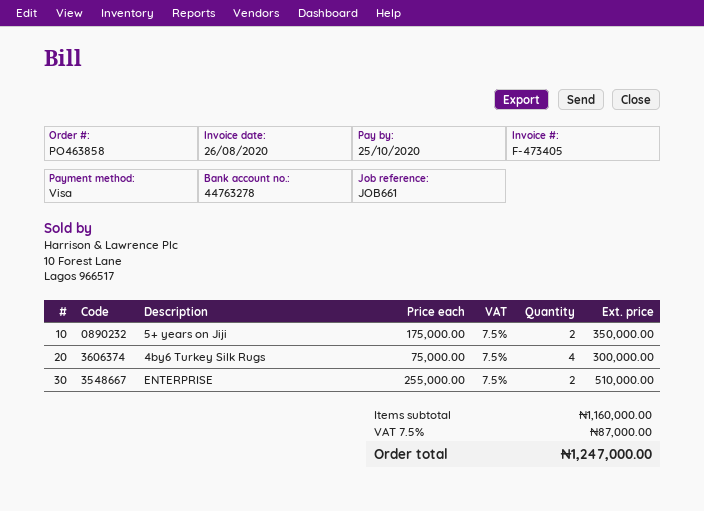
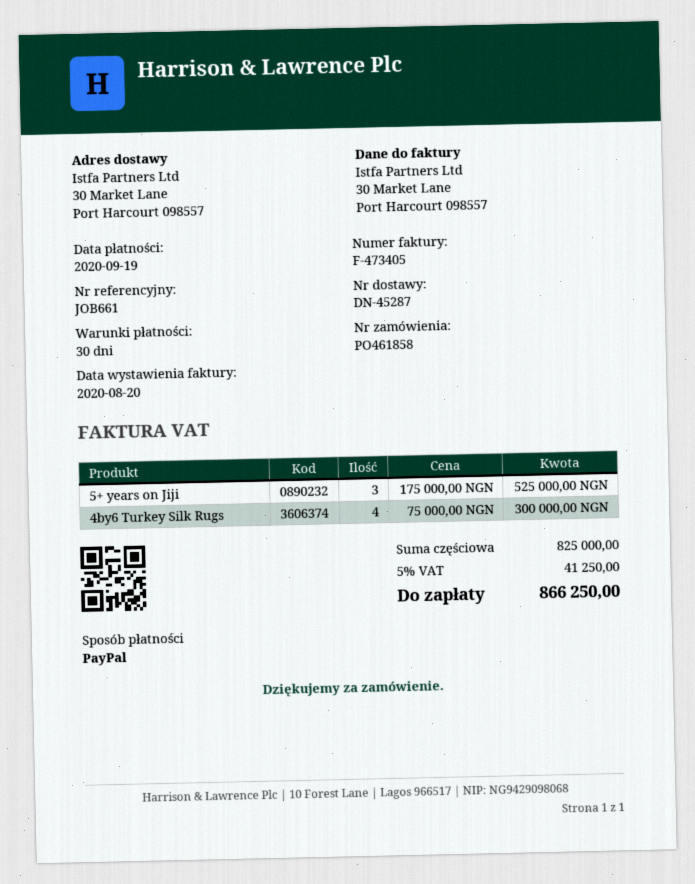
order number: PO463858 -> PO461858
invoice date: 2020-08-26 -> 2020-08-20
due date: 2020-10-25 -> 2020-09-19
payment method: Visa -> PayPal
5+ years on Jiji: 2 x 175000.00 = 350000.00 -> 3 x 175000.00 = 525000.00
ENTERPRISE: 2 x 255000.00 = 510000.00 -> none
subtotal: 1160000.00 -> 825000.00
tax: 7.5% = 87000.00 -> 5% = 41250.00
total: 1247000.00 -> 866250.00

